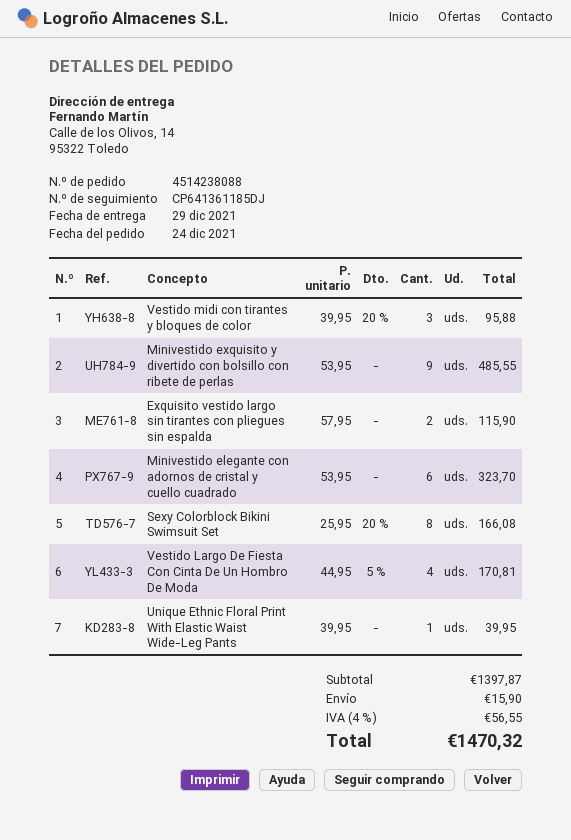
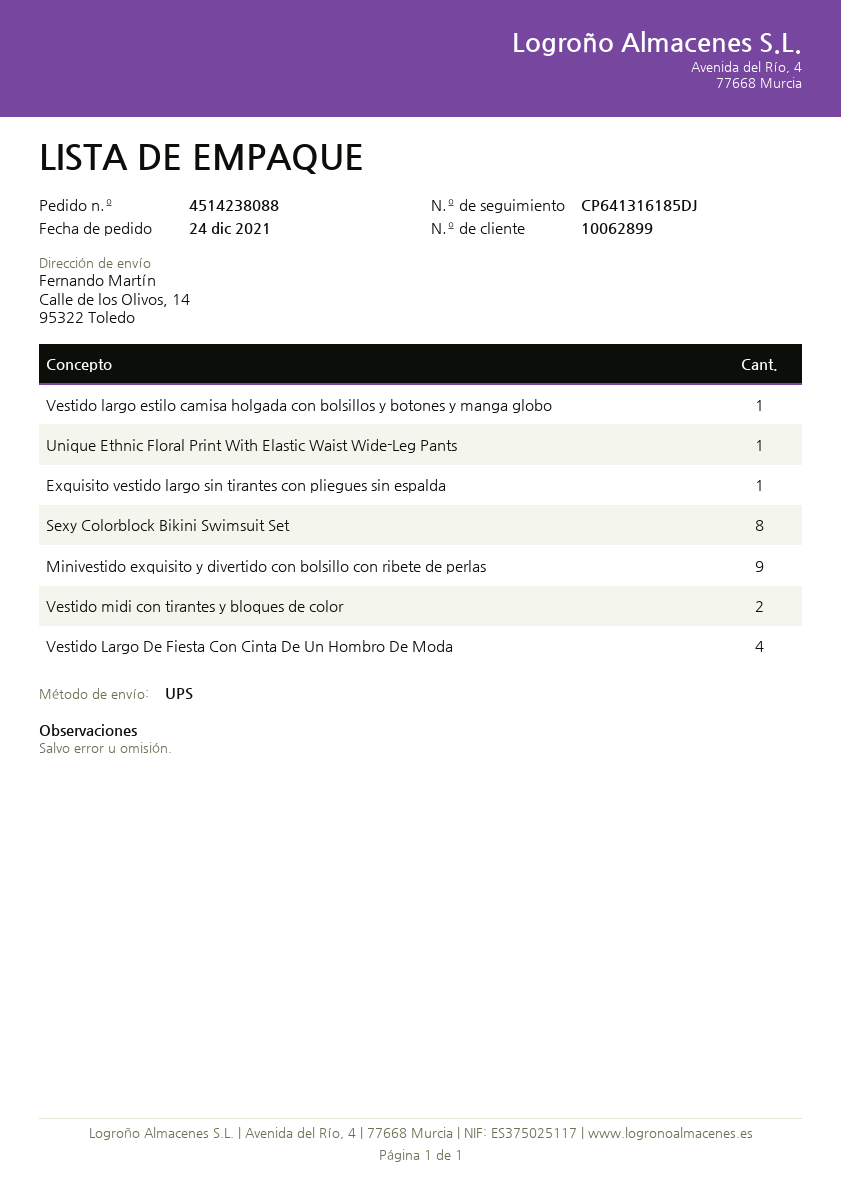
tracking number: CP641361185DJ -> CP641316185DJ
Vestido midi con tirantes y bloques de color: 3 -> 2
Exquisito vestido largo sin tirantes con pliegues sin espalda: 2 -> 1
Minivestido elegante con adornos de cristal y cuello cuadrado: 6 -> none
Vestido largo estilo camisa holgada con bolsillos y botones y manga globo: none -> 1

